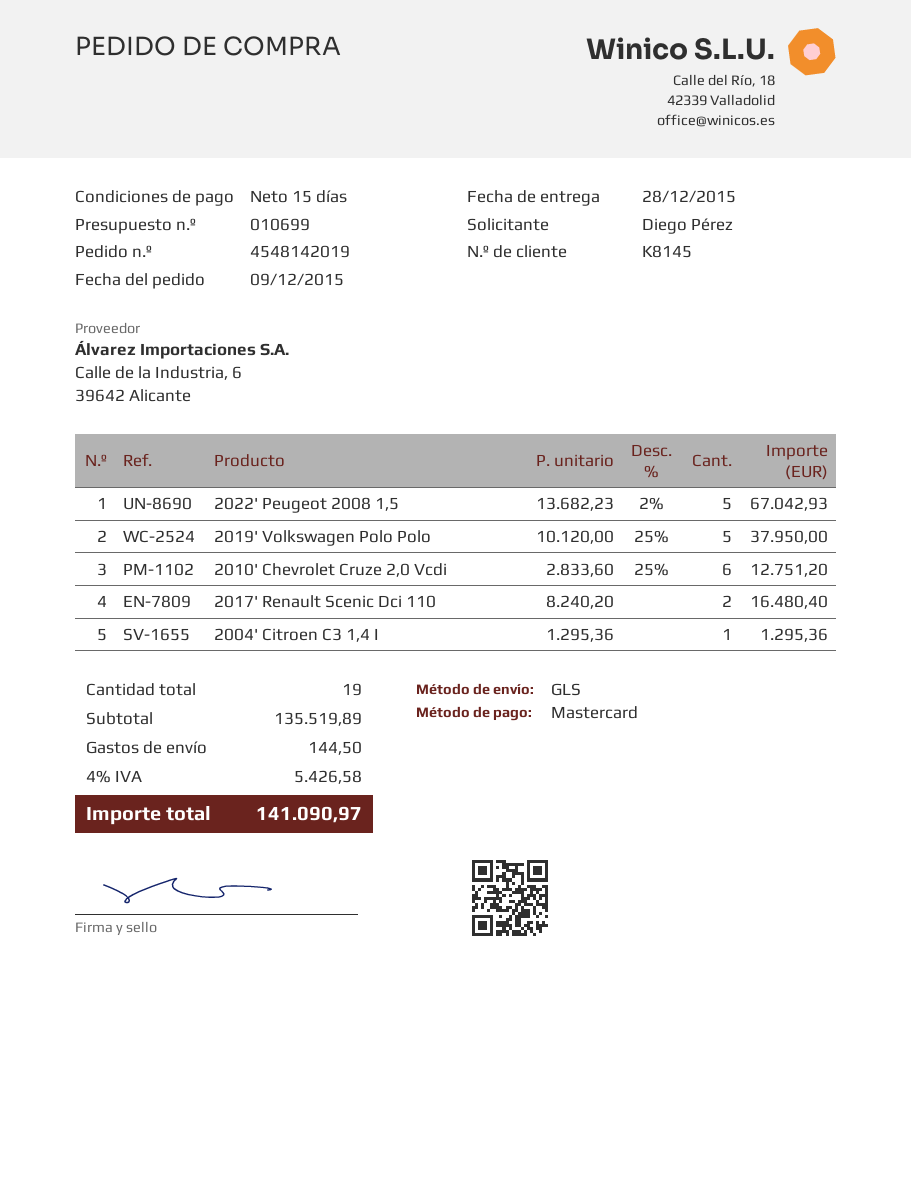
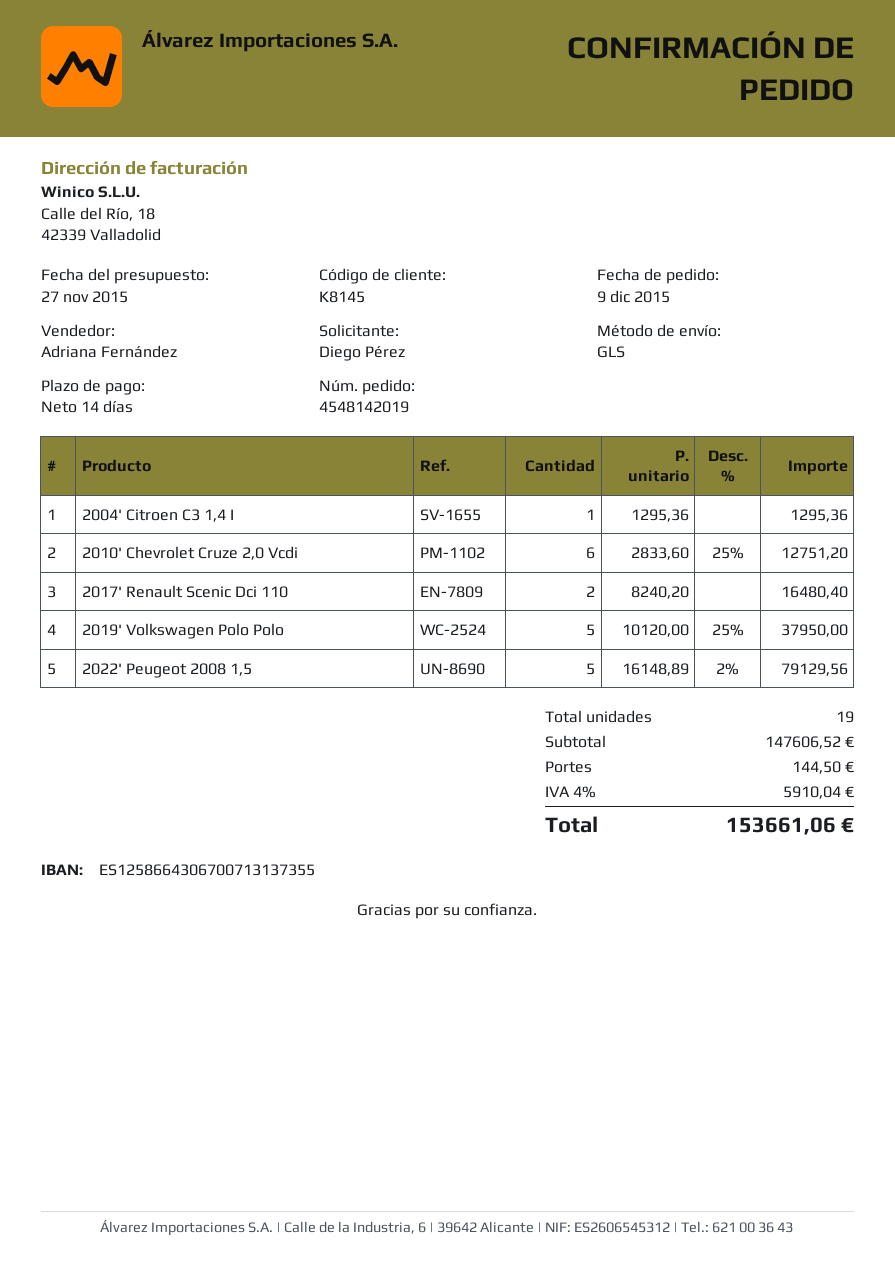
payment terms: 15 days -> 14 days
2022' Peugeot 2008 1,5: 5 x 13682.23 - 2% = 67042.93 -> 5 x 16148.89 - 2% = 79129.56
subtotal: 135519.89 -> 147606.52
tax: 4% = 5426.58 -> 4% = 5910.04
total: 141090.97 -> 153661.06

